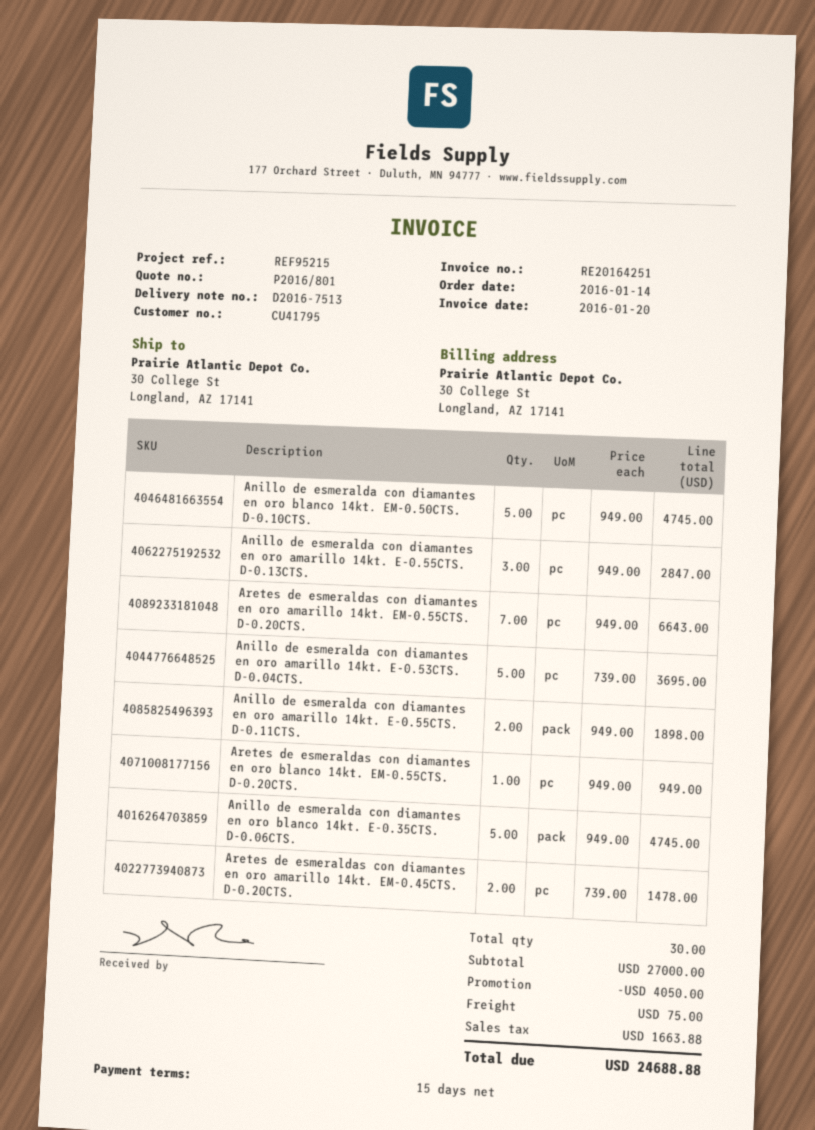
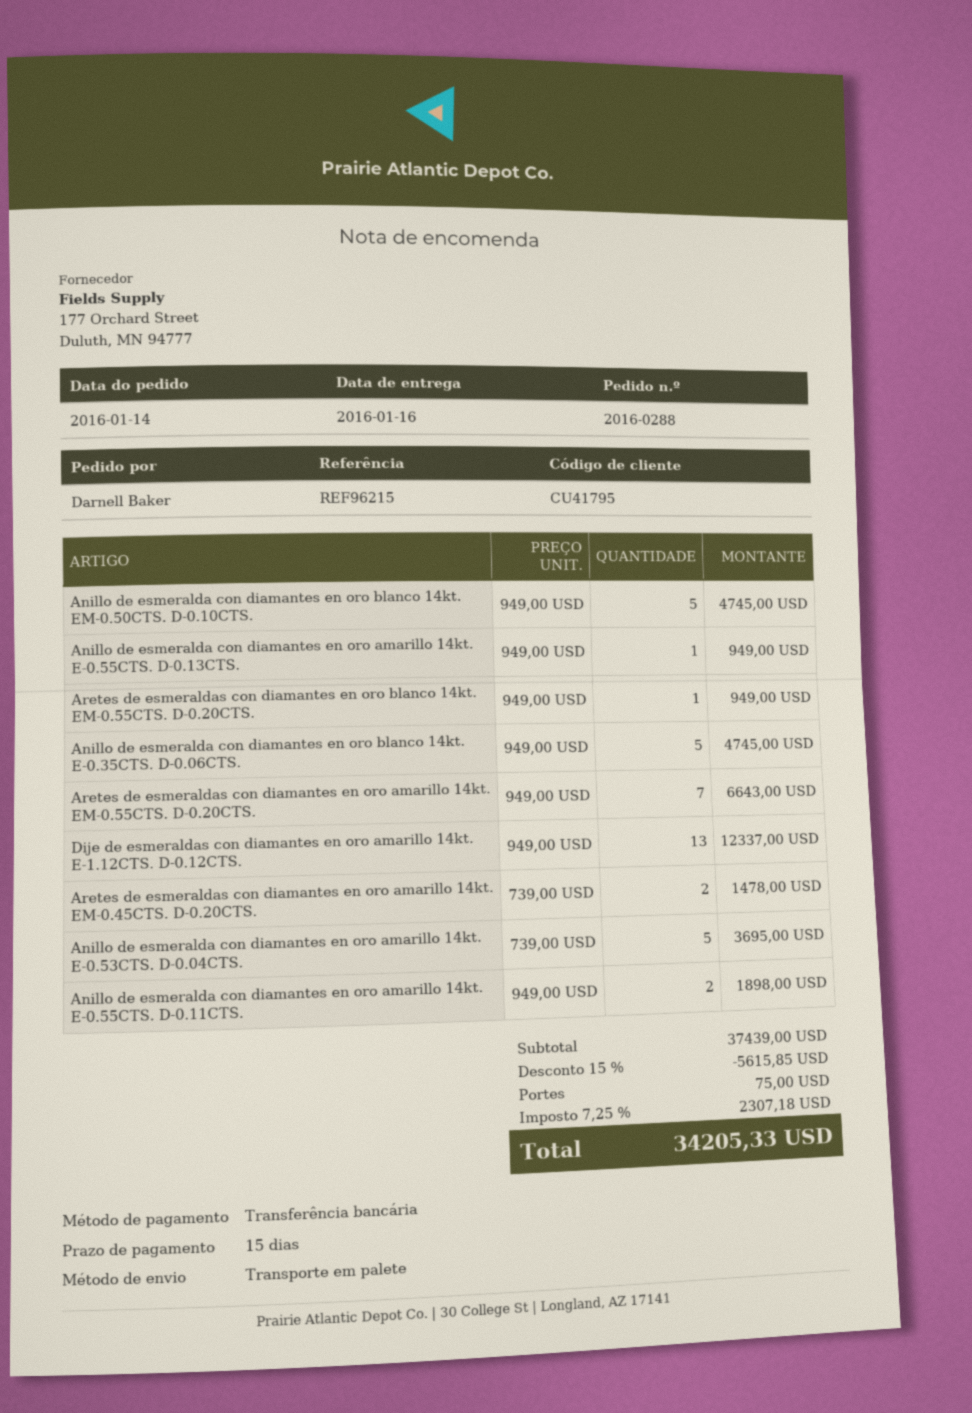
reference: REF95215 -> REF96215
Anillo de esmeralda con diamantes en oro amarillo 14kt. E-0.55CTS. D-0.13CTS.: 3 x 949.00 = 2847.00 -> 1 x 949.00 = 949.00
Dije de esmeraldas con diamantes en oro amarillo 14kt. E-1.12CTS. D-0.12CTS.: none -> 13 x 949.00 = 12337.00
subtotal: 27000.00 -> 37439.00
discount: 4050.00 -> 5615.85
tax: 1663.88 -> 2307.18
total: 24688.88 -> 34205.33

